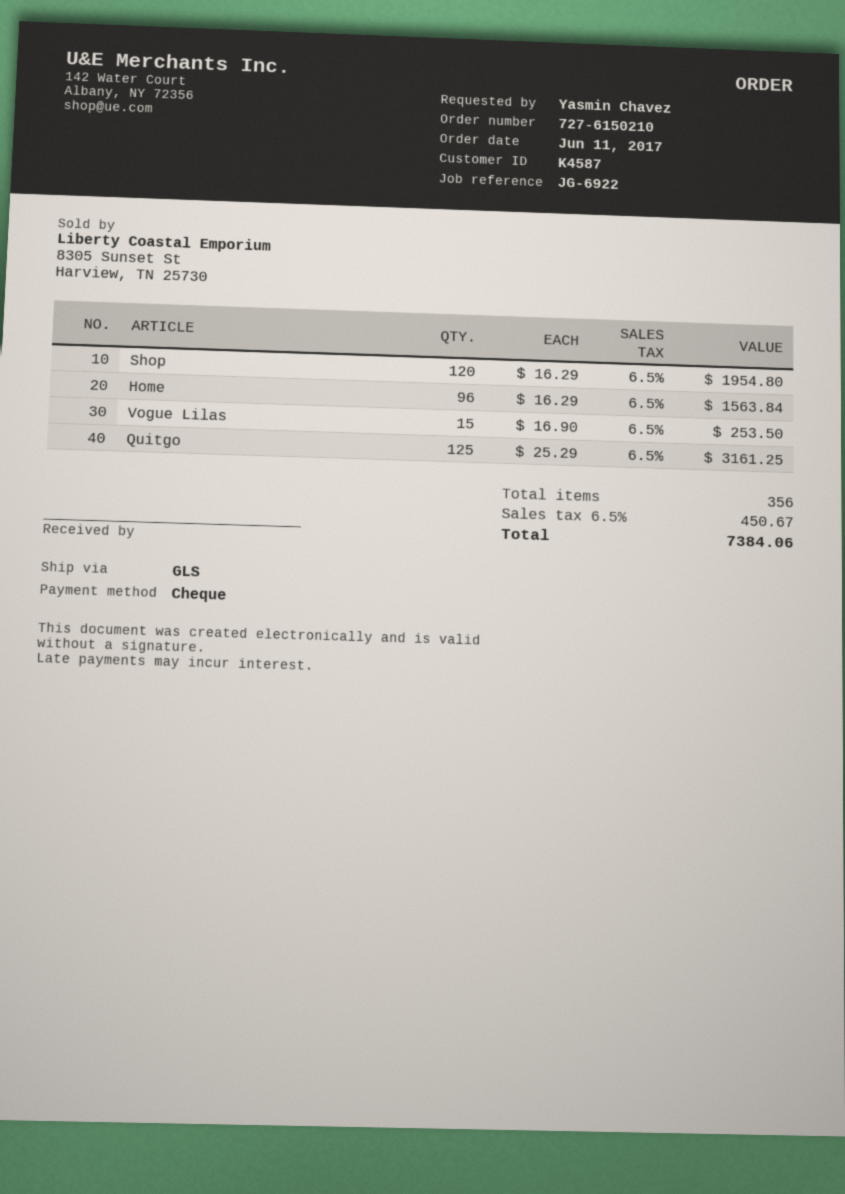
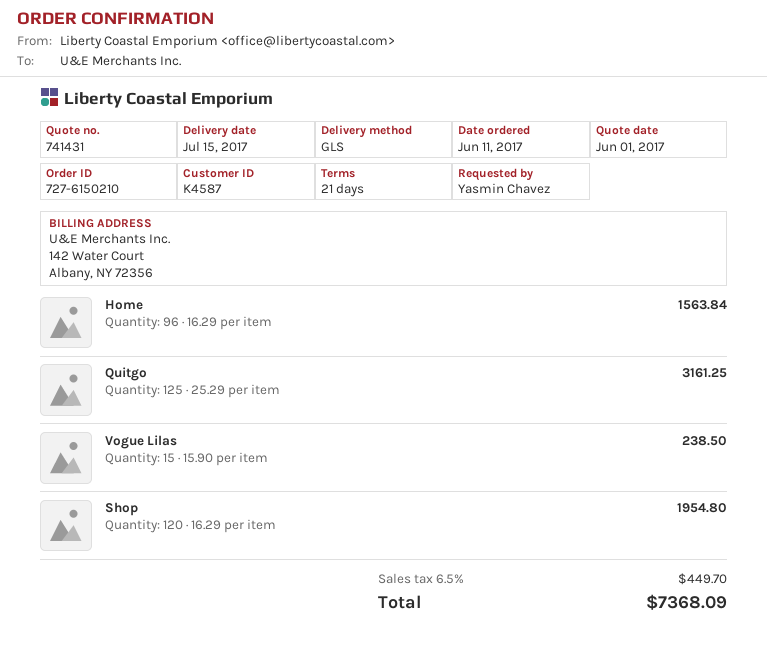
Vogue Lilas: 15 x 16.90 = 253.50 -> 15 x 15.90 = 238.50
tax: 6.5% = 450.67 -> 6.5% = 449.70
total: 7384.06 -> 7368.09

